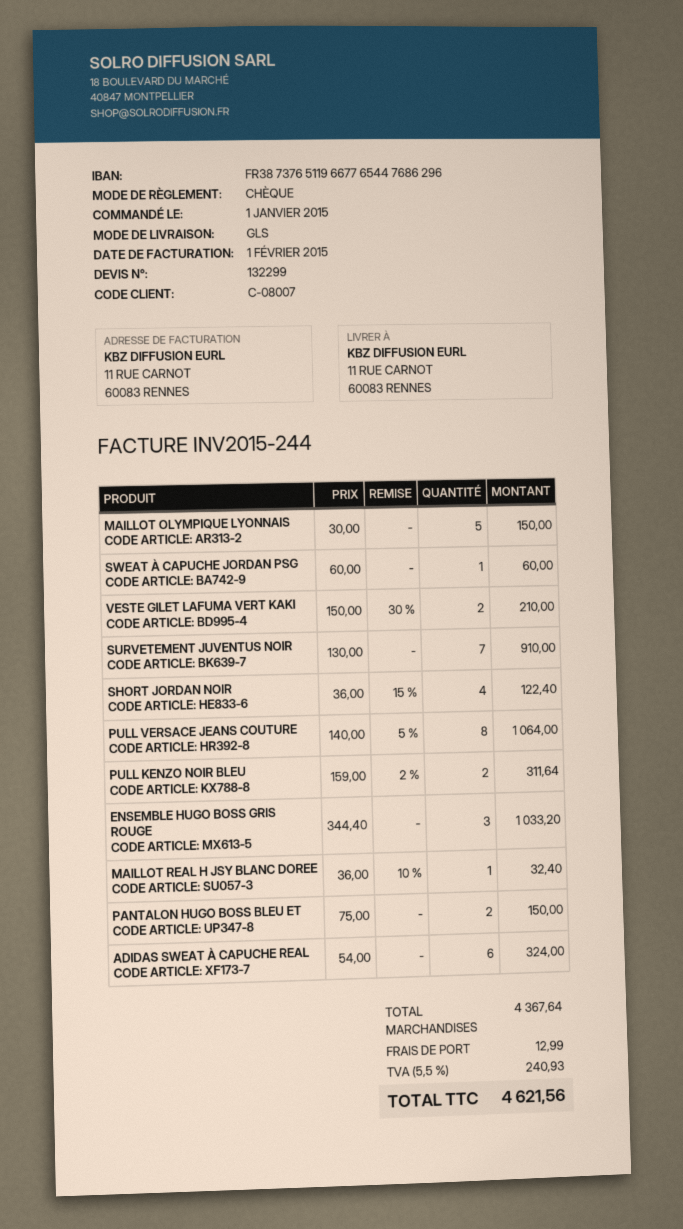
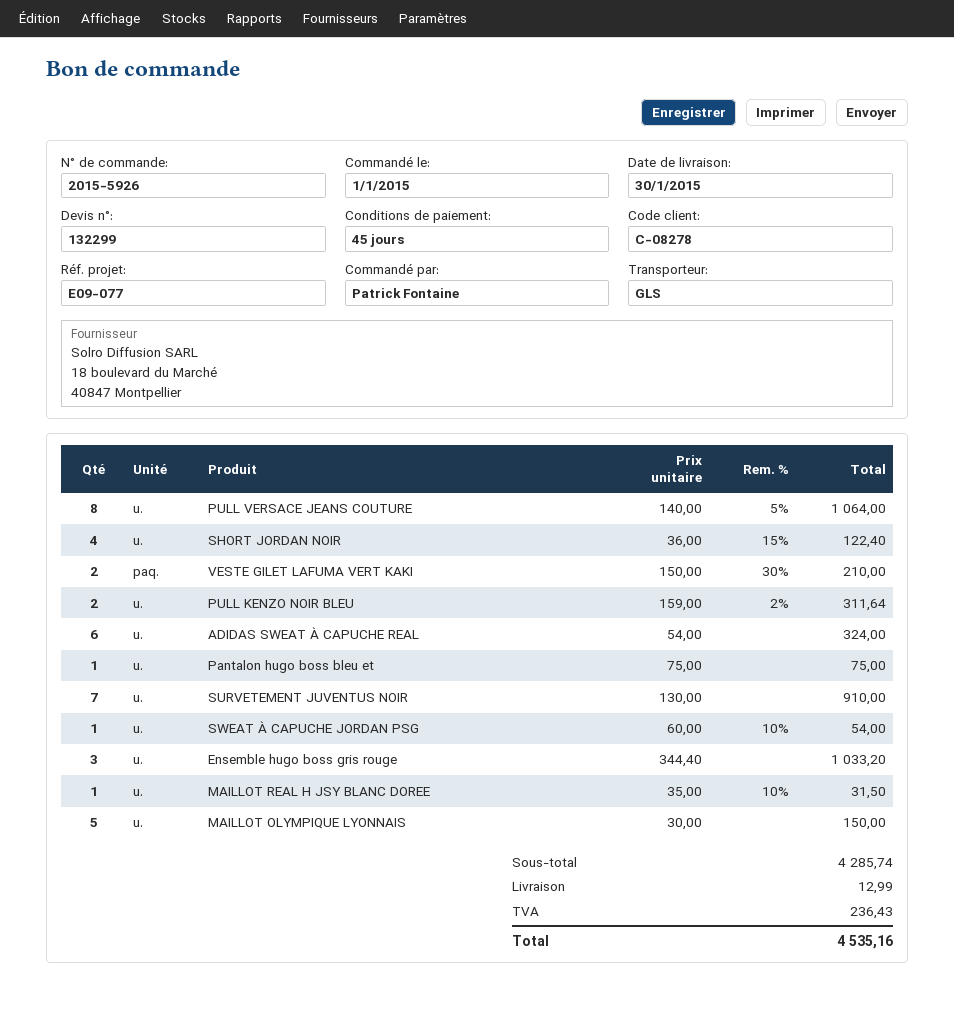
customer number: C-08007 -> C-08278
SWEAT À CAPUCHE JORDAN PSG: 1 x 60.00 = 60.00 -> 1 x 60.00 - 10% = 54.00
MAILLOT REAL H JSY BLANC DOREE: 1 x 36.00 - 10% = 32.40 -> 1 x 35.00 - 10% = 31.50
PANTALON HUGO BOSS BLEU ET: 2 x 75.00 = 150.00 -> 1 x 75.00 = 75.00
subtotal: 4367.64 -> 4285.74
tax: 240.93 -> 236.43
total: 4621.56 -> 4535.16

